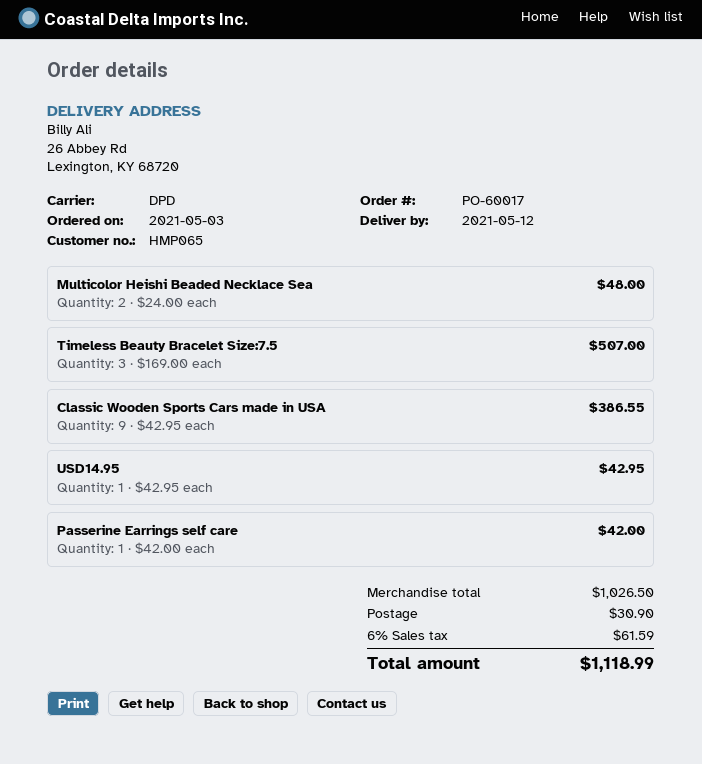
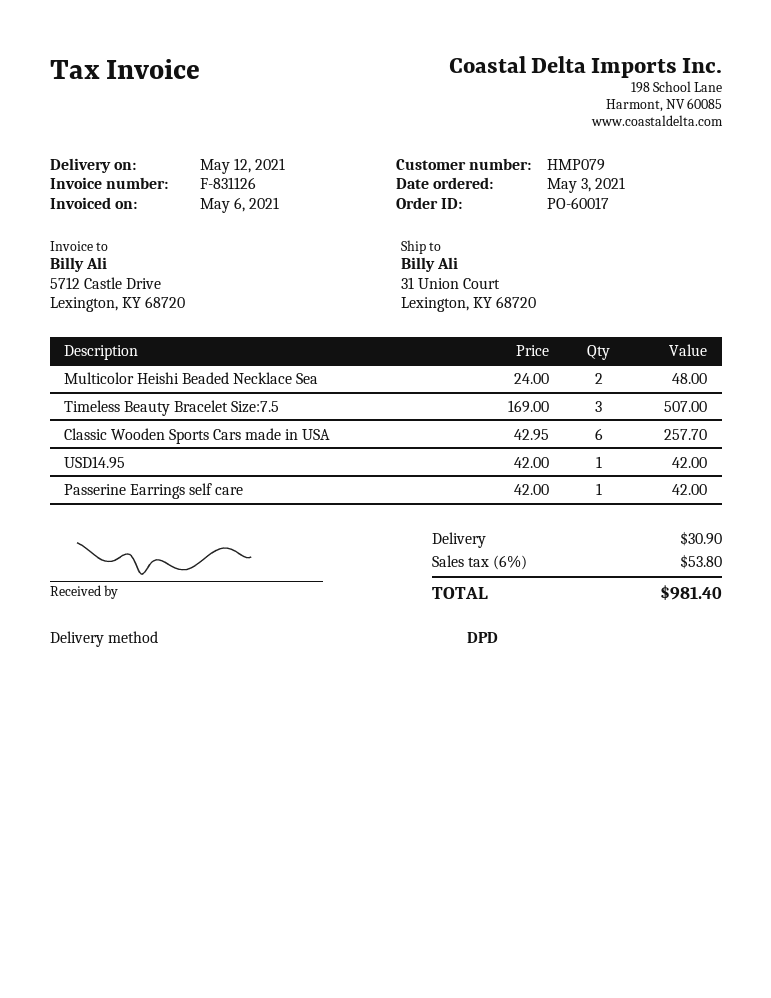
customer number: HMP065 -> HMP079
ship to: 26 Abbey Rd, Lexington, KY 68720 -> 31 Union Court, Lexington, KY 68720
Classic Wooden Sports Cars made in USA: 9 x 42.95 = 386.55 -> 6 x 42.95 = 257.70
USD14.95: 1 x 42.95 = 42.95 -> 1 x 42.00 = 42.00
tax: 6% = 61.59 -> 6% = 53.80
total: 1118.99 -> 981.40

